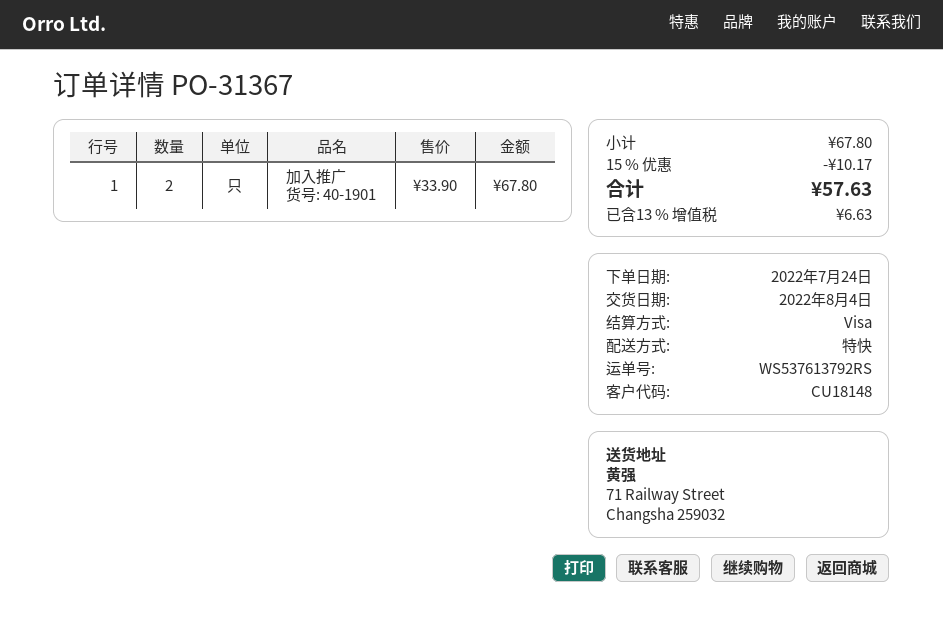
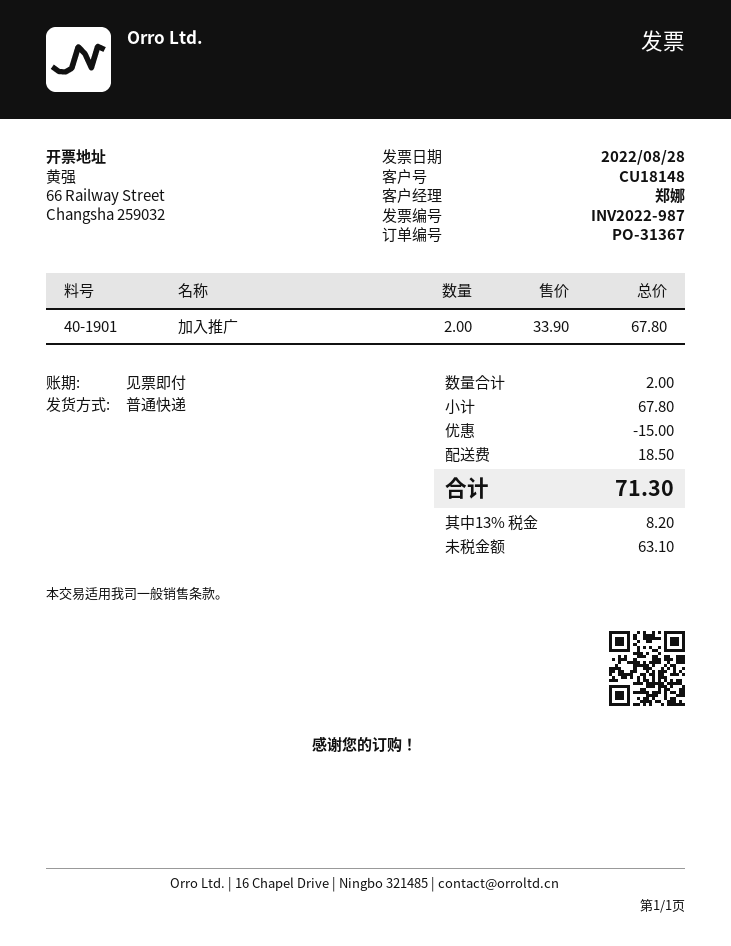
shipping method: express -> standard
discount: 10.17 -> 15.00
shipping: none -> 18.50
tax: 13% = 6.63 -> 13% = 8.20
total: 57.63 -> 71.30

